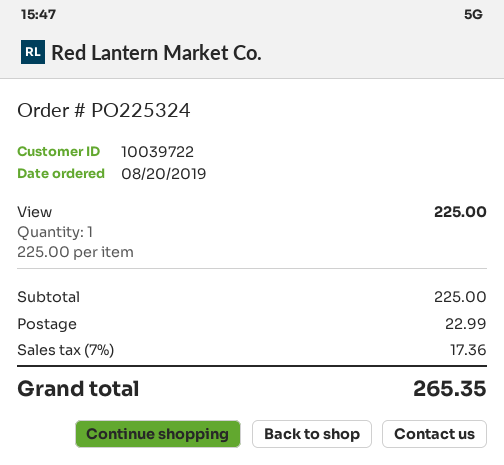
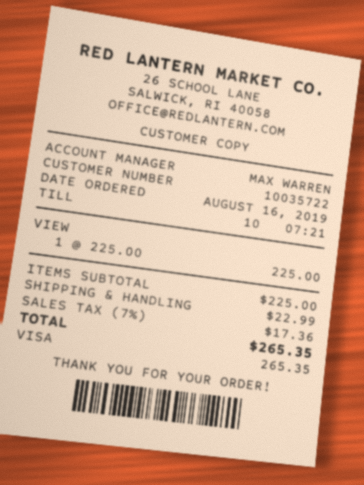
order date: 2019-08-20 -> 2019-08-16
customer number: 10039722 -> 10035722

